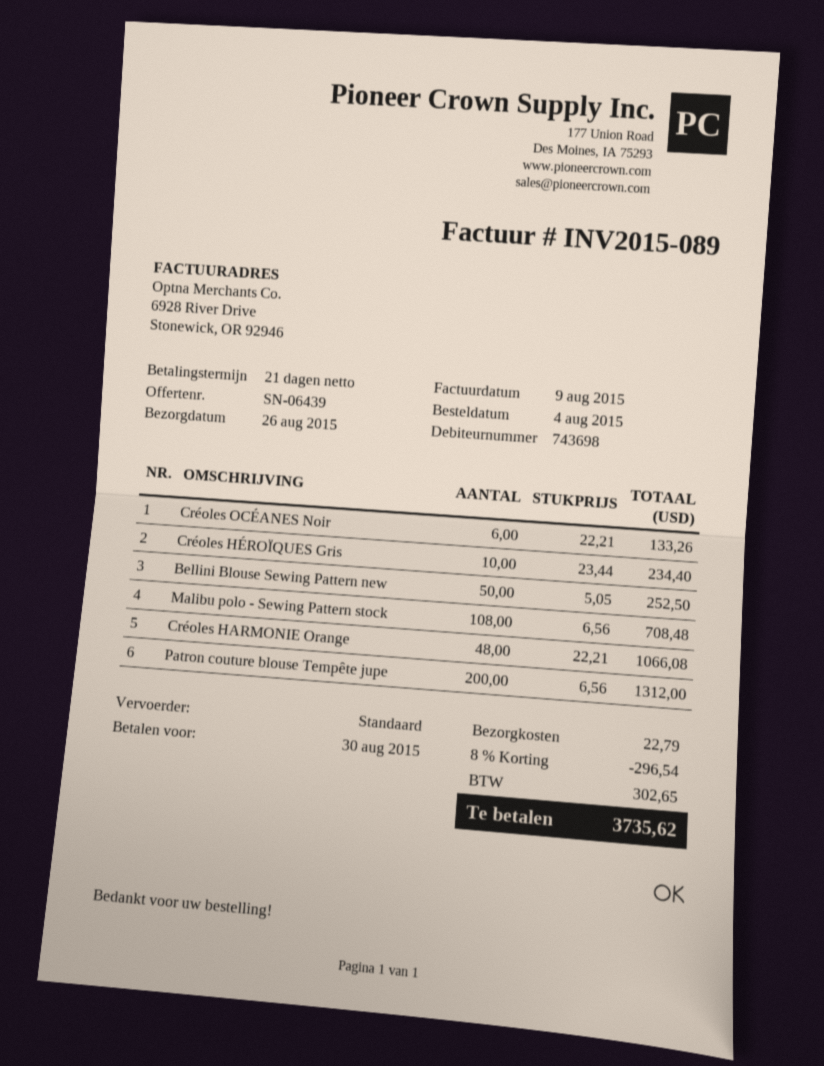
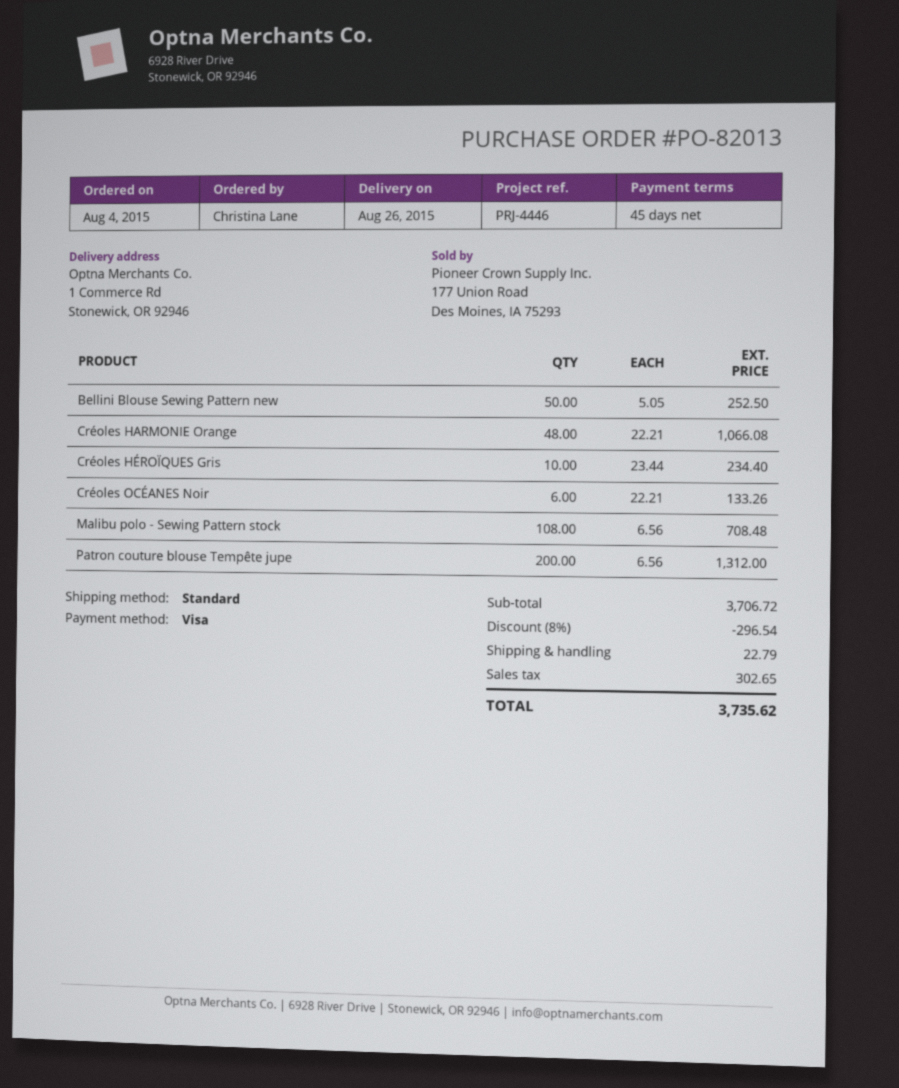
payment terms: 21 days -> 45 days

